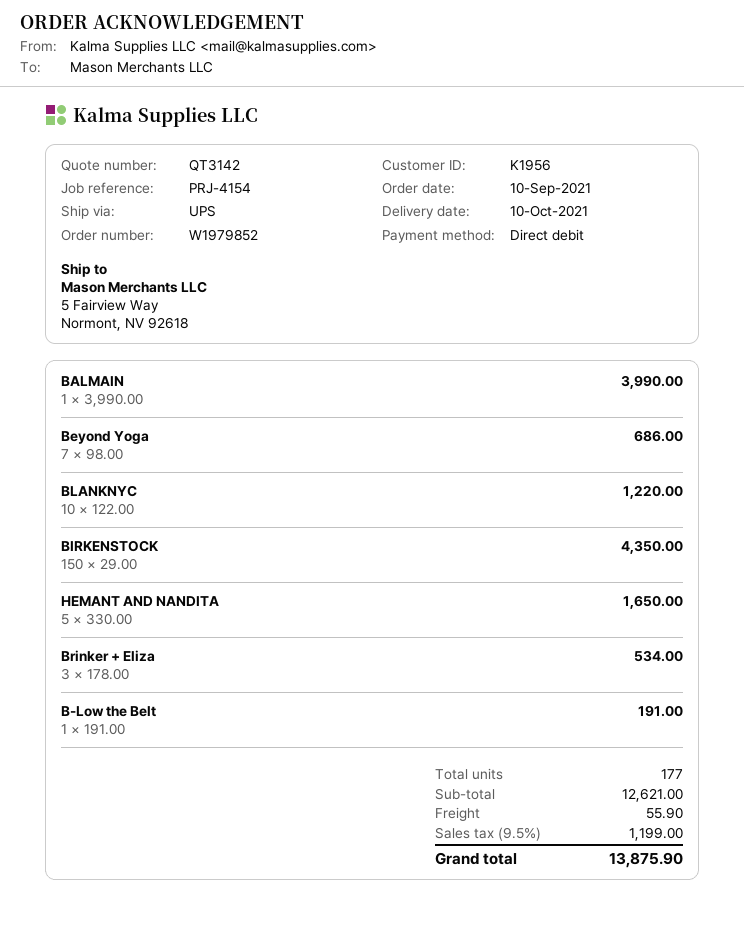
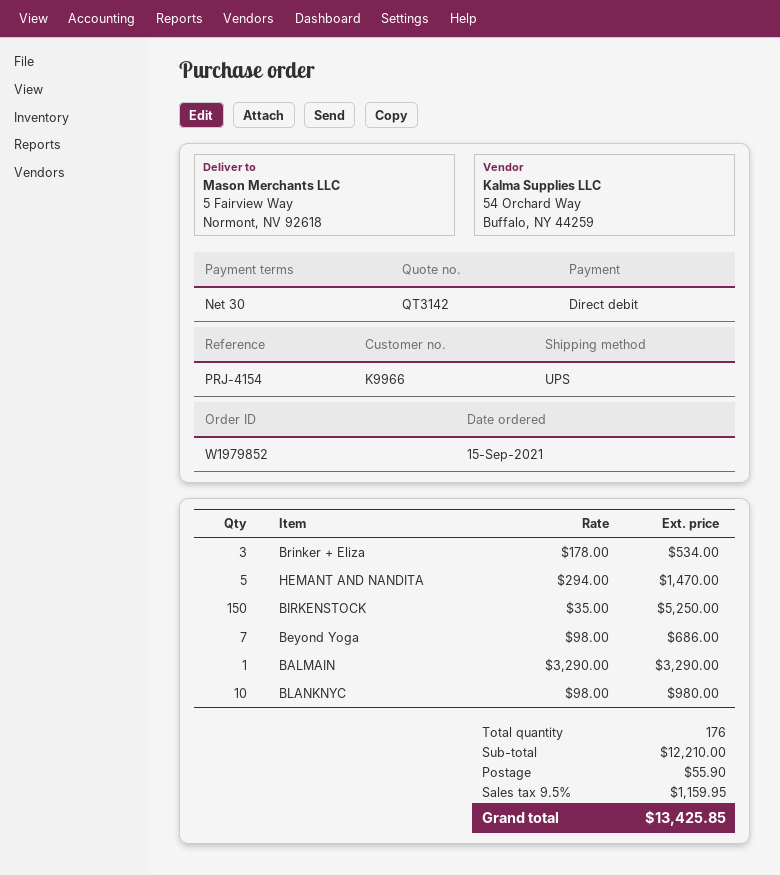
order date: 2021-09-10 -> 2021-09-15
customer number: K1956 -> K9966
BALMAIN: 1 x 3990.00 = 3990.00 -> 1 x 3290.00 = 3290.00
BLANKNYC: 10 x 122.00 = 1220.00 -> 10 x 98.00 = 980.00
BIRKENSTOCK: 150 x 29.00 = 4350.00 -> 150 x 35.00 = 5250.00
HEMANT AND NANDITA: 5 x 330.00 = 1650.00 -> 5 x 294.00 = 1470.00
B-Low the Belt: 1 x 191.00 = 191.00 -> none
total quantity: 177 -> 176
subtotal: 12621.00 -> 12210.00
tax: 9.5% = 1199.00 -> 9.5% = 1159.95
total: 13875.90 -> 13425.85

